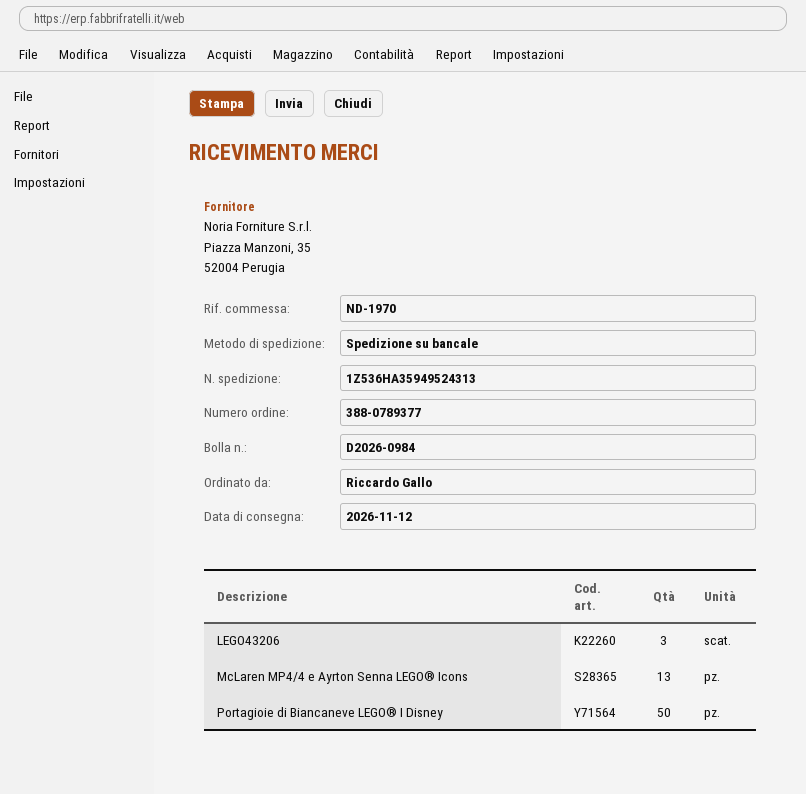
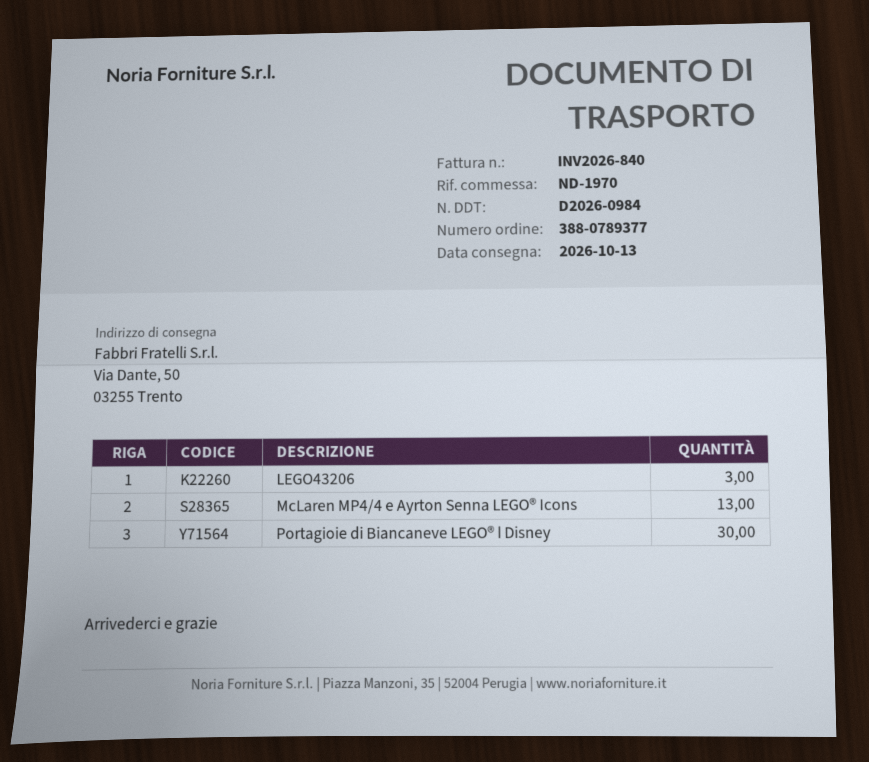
delivery date: 2026-11-12 -> 2026-10-13
Portagioie di Biancaneve LEGO® ǀ Disney: 50 -> 30

